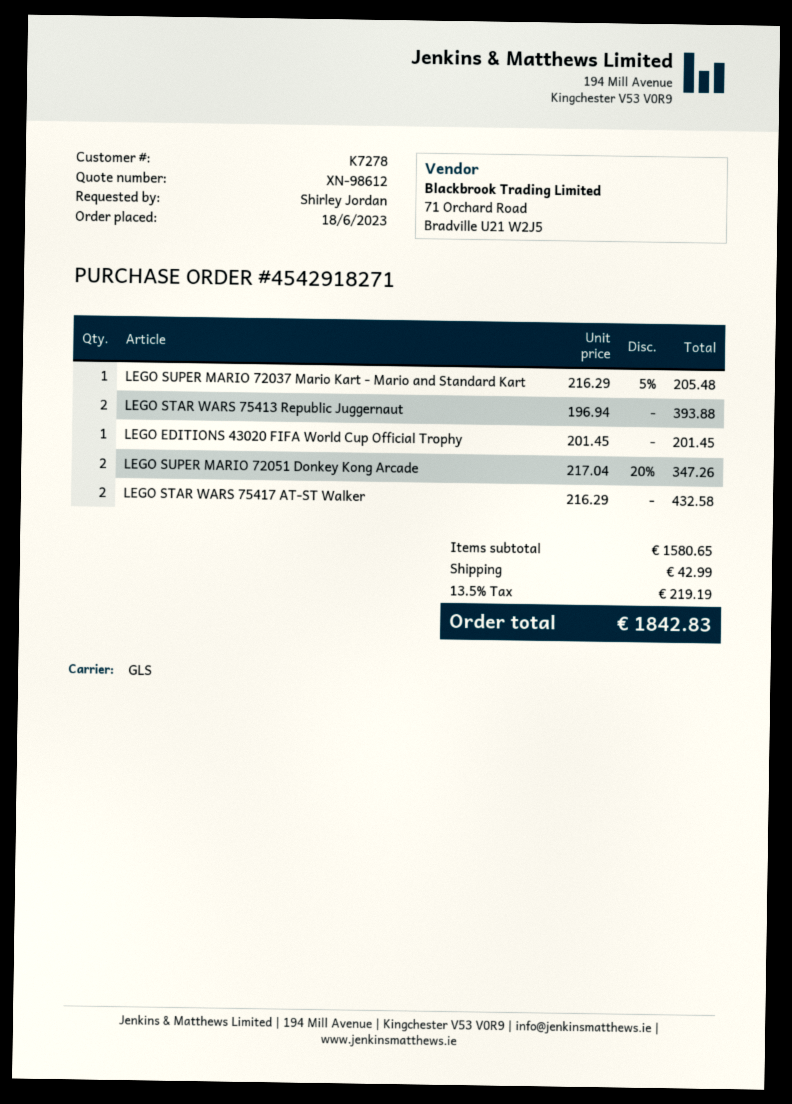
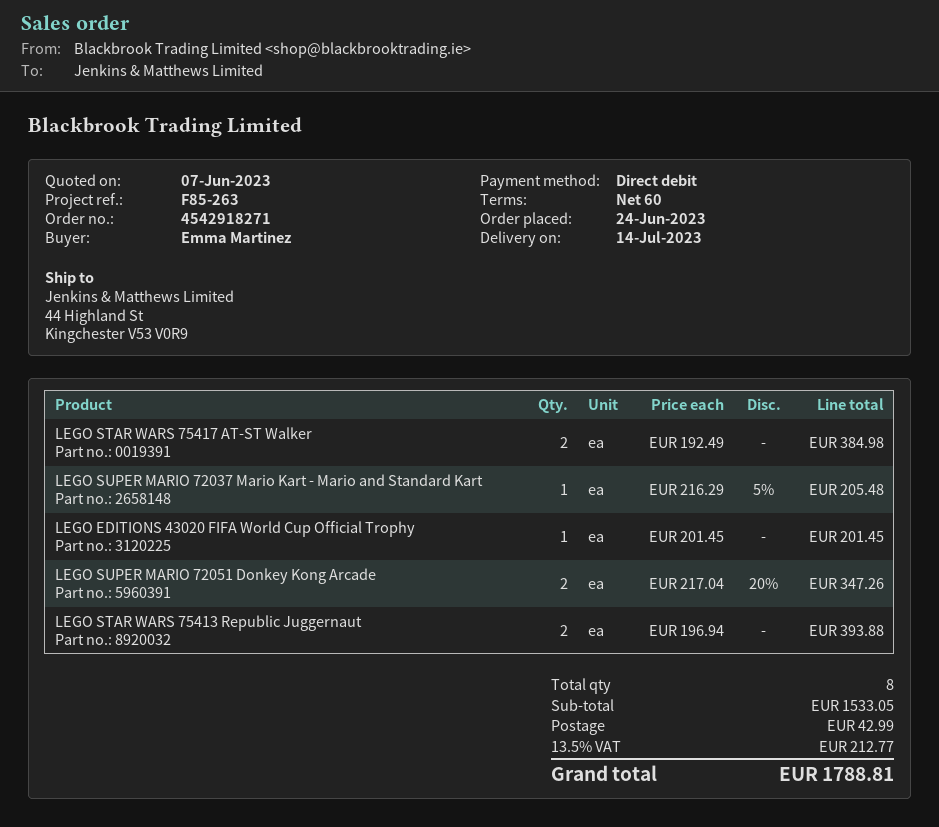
order date: 2023-06-18 -> 2023-06-24
ordered by: Shirley Jordan -> Emma Martinez
LEGO STAR WARS 75417 AT-ST Walker: 2 x 216.29 = 432.58 -> 2 x 192.49 = 384.98
subtotal: 1580.65 -> 1533.05
tax: 13.5% = 219.19 -> 13.5% = 212.77
total: 1842.83 -> 1788.81

